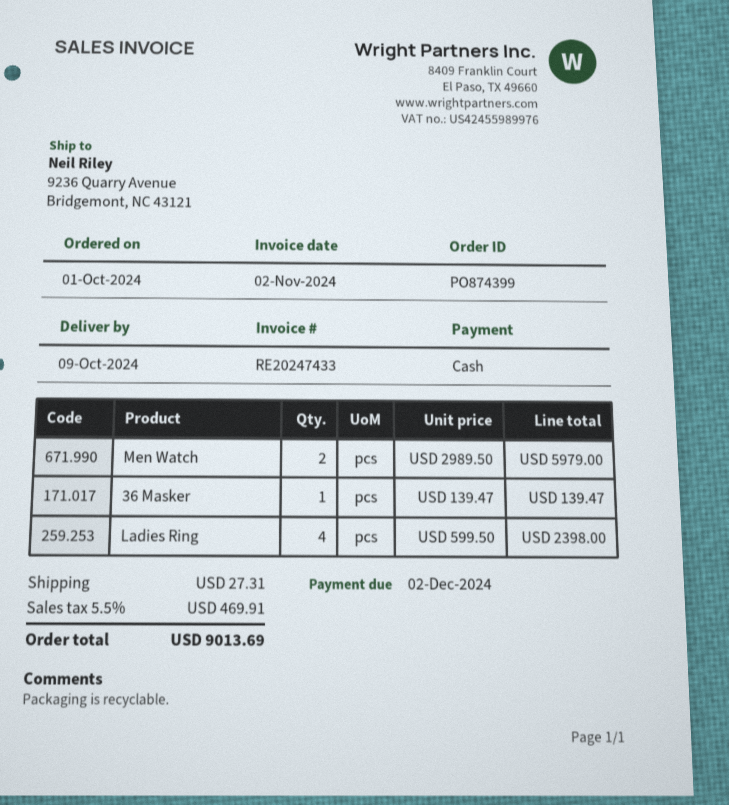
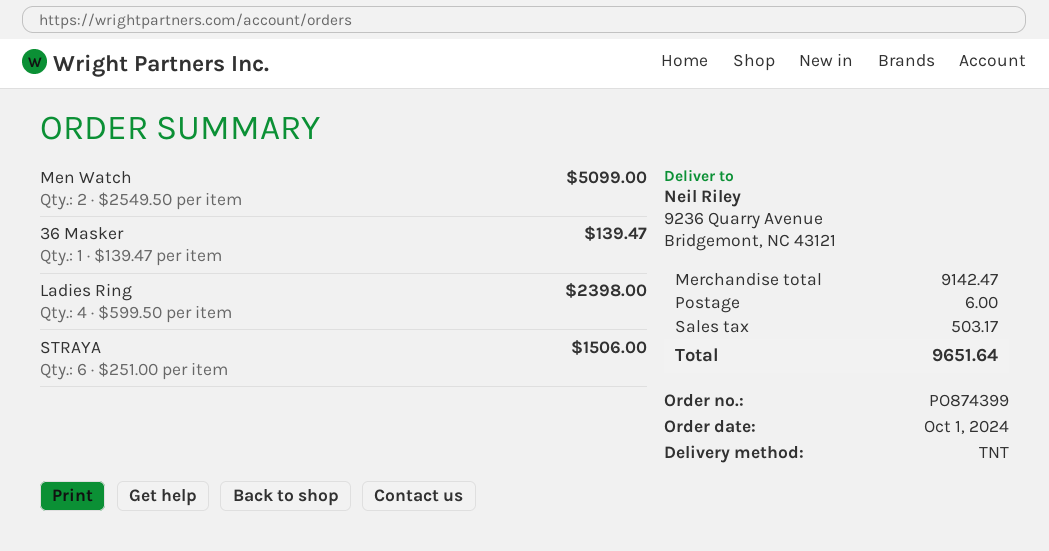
Men Watch: 2 x 2989.50 = 5979.00 -> 2 x 2549.50 = 5099.00
STRAYA: none -> 6 x 251.00 = 1506.00
shipping: 27.31 -> 6.00
tax: 469.91 -> 503.17
total: 9013.69 -> 9651.64

